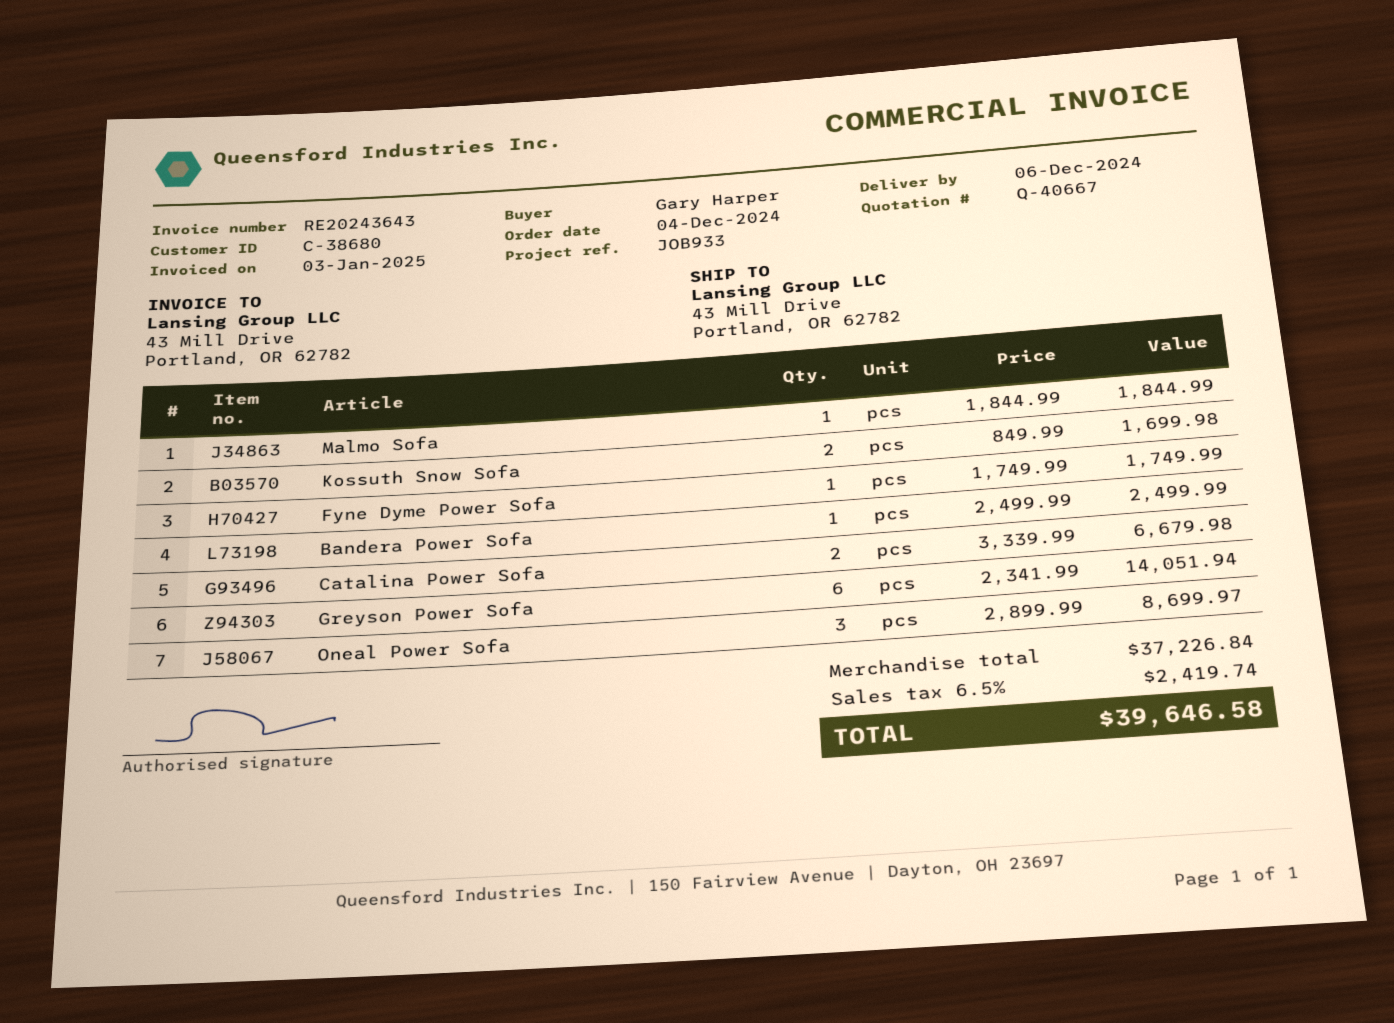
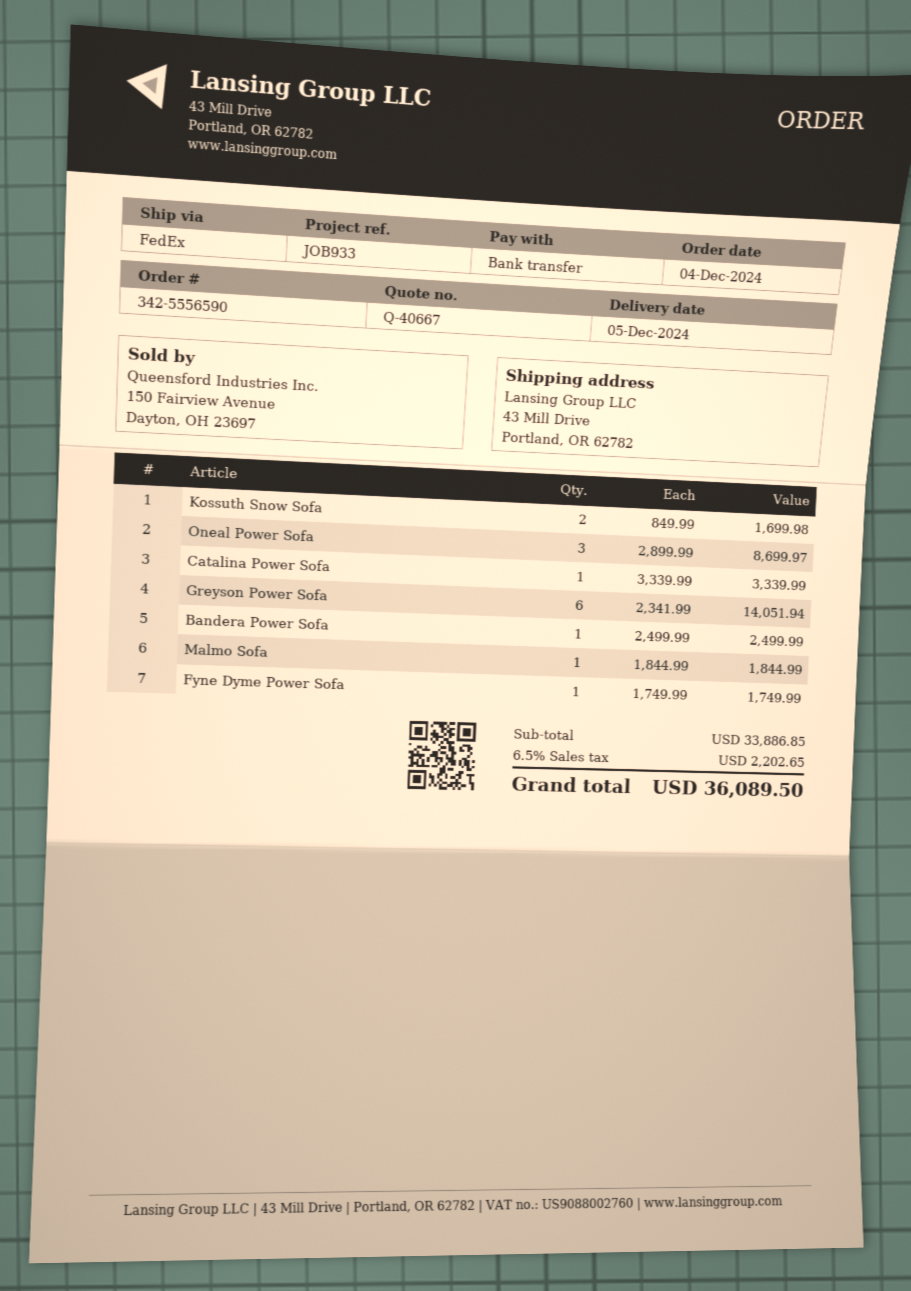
delivery date: 2024-12-06 -> 2024-12-05
Catalina Power Sofa: 2 x 3339.99 = 6679.98 -> 1 x 3339.99 = 3339.99
subtotal: 37226.84 -> 33886.85
tax: 6.5% = 2419.74 -> 6.5% = 2202.65
total: 39646.58 -> 36089.50

